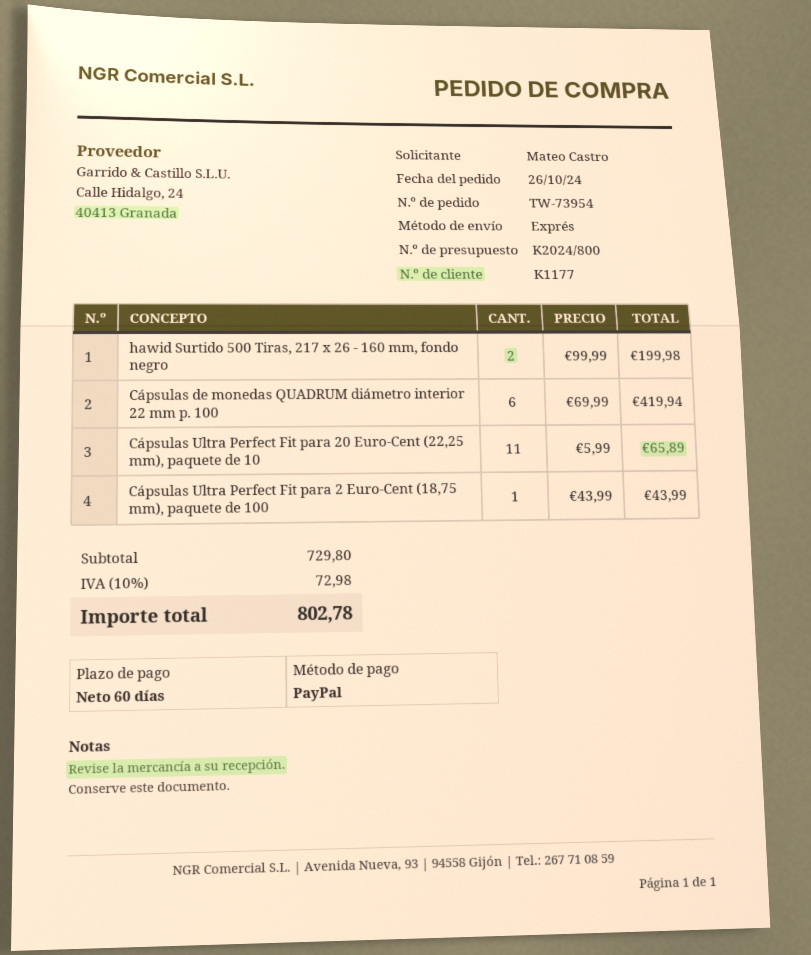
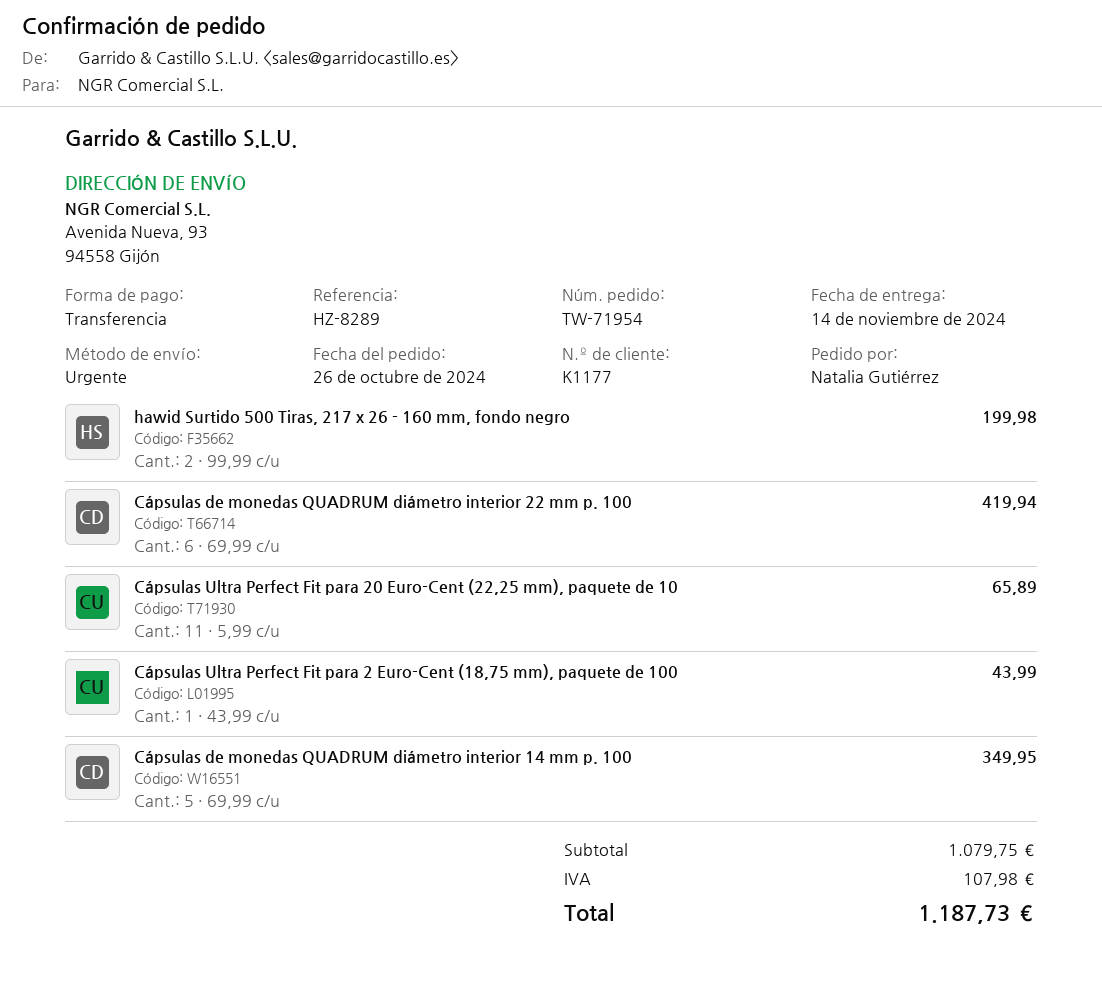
order number: TW-73954 -> TW-71954
ordered by: Mateo Castro -> Natalia Gutiérrez
payment method: PayPal -> bank transfer
Cápsulas de monedas QUADRUM diámetro interior 14 mm p. 100: none -> 5 x 69.99 = 349.95
subtotal: 729.80 -> 1079.75
tax: 72.98 -> 107.98
total: 802.78 -> 1187.73

